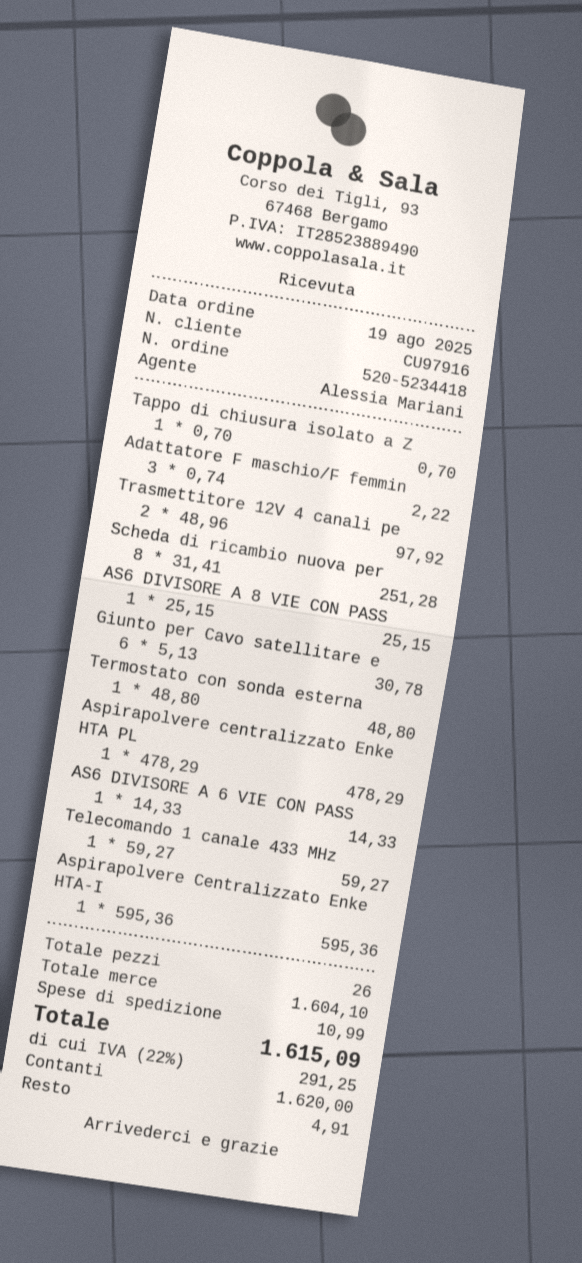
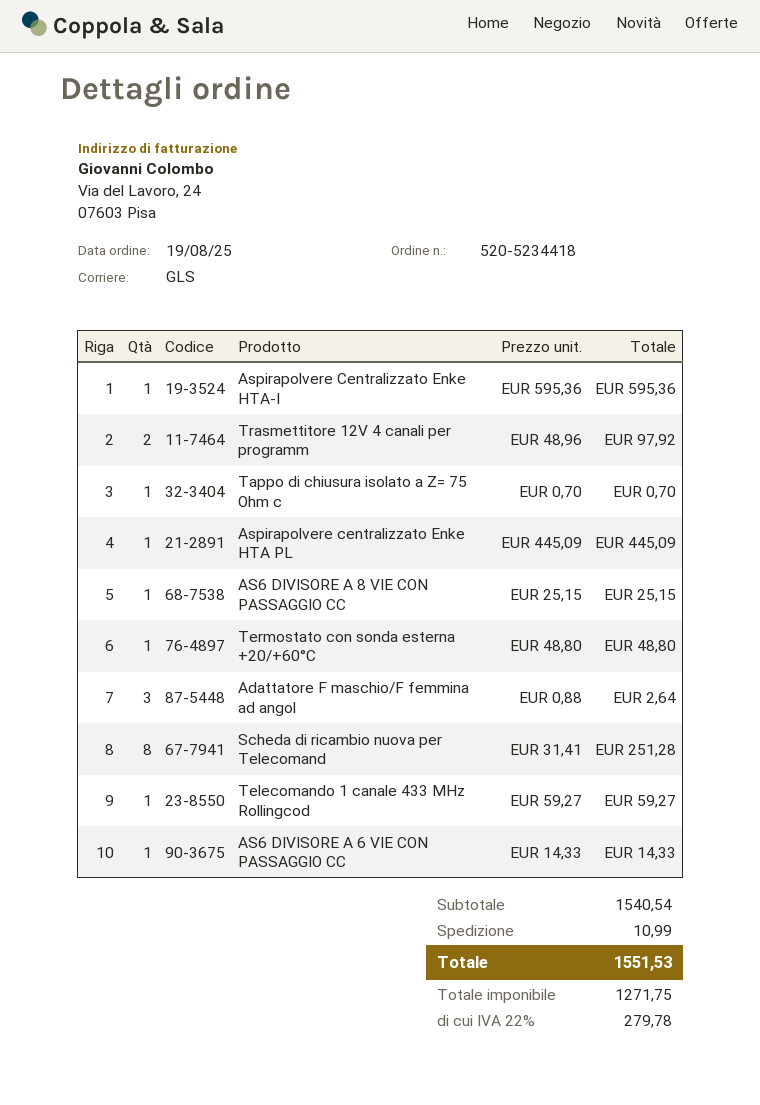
Adattatore F maschio/F femmin: 3 x 0.74 = 2.22 -> 3 x 0.88 = 2.64
Giunto per Cavo satellitare e: 6 x 5.13 = 30.78 -> none
Aspirapolvere centralizzato Enke HTA PL: 1 x 478.29 = 478.29 -> 1 x 445.09 = 445.09
subtotal: 1604.10 -> 1540.54
tax: 22% = 291.25 -> 22% = 279.78
total: 1615.09 -> 1551.53

